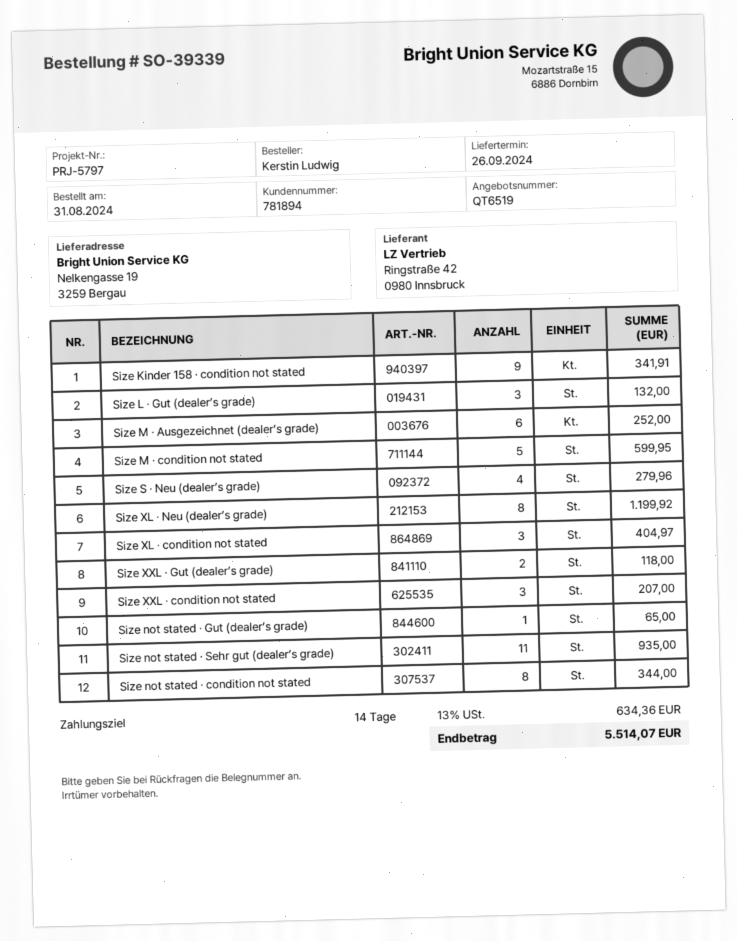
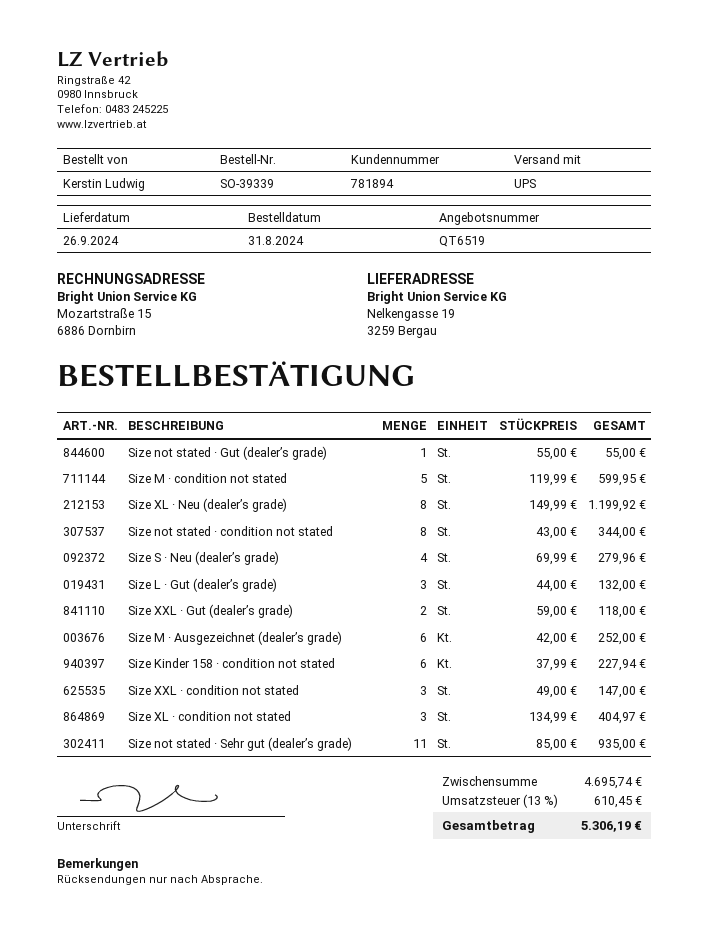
Size Kinder 158 · condition not stated: 9 for 341.91 -> 6 for 227.94
Size XXL · condition not stated: 3 for 207.00 -> 3 for 147.00
Size not stated · Gut (dealer’s grade): 1 for 65.00 -> 1 for 55.00
tax: 13% = 634.36 -> 13% = 610.45
total: 5514.07 -> 5306.19

